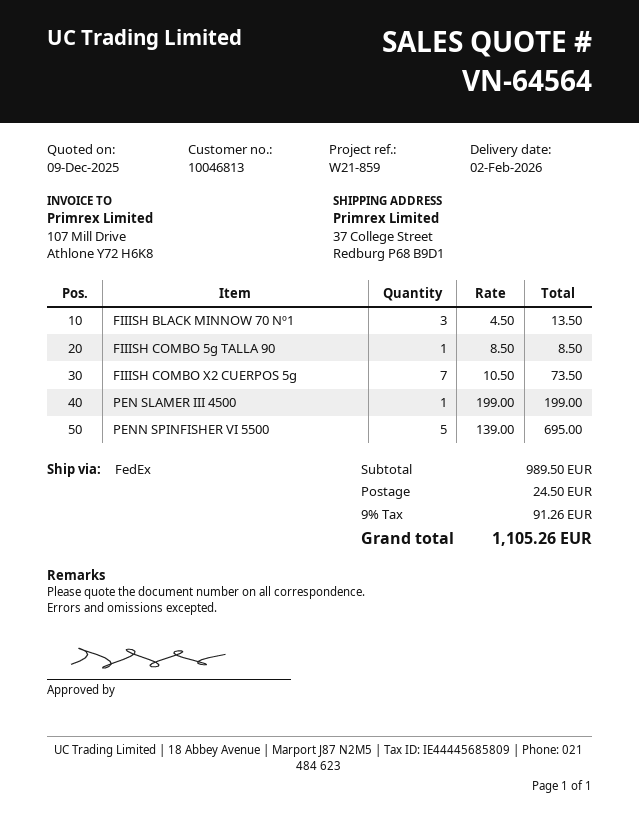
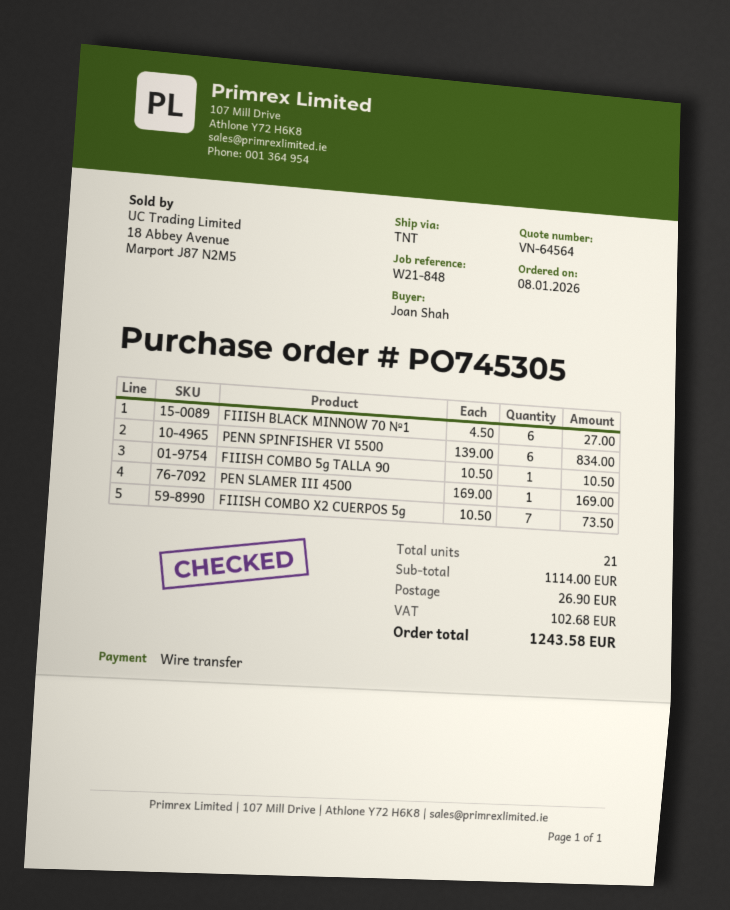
reference: W21-859 -> W21-848
shipping method: FedEx -> TNT
FIIISH BLACK MINNOW 70 Nº1: 3 x 4.50 = 13.50 -> 6 x 4.50 = 27.00
FIIISH COMBO 5g TALLA 90: 1 x 8.50 = 8.50 -> 1 x 10.50 = 10.50
PEN SLAMER III 4500: 1 x 199.00 = 199.00 -> 1 x 169.00 = 169.00
PENN SPINFISHER VI 5500: 5 x 139.00 = 695.00 -> 6 x 139.00 = 834.00
subtotal: 989.50 -> 1114.00
shipping: 24.50 -> 26.90
tax: 91.26 -> 102.68
total: 1105.26 -> 1243.58

